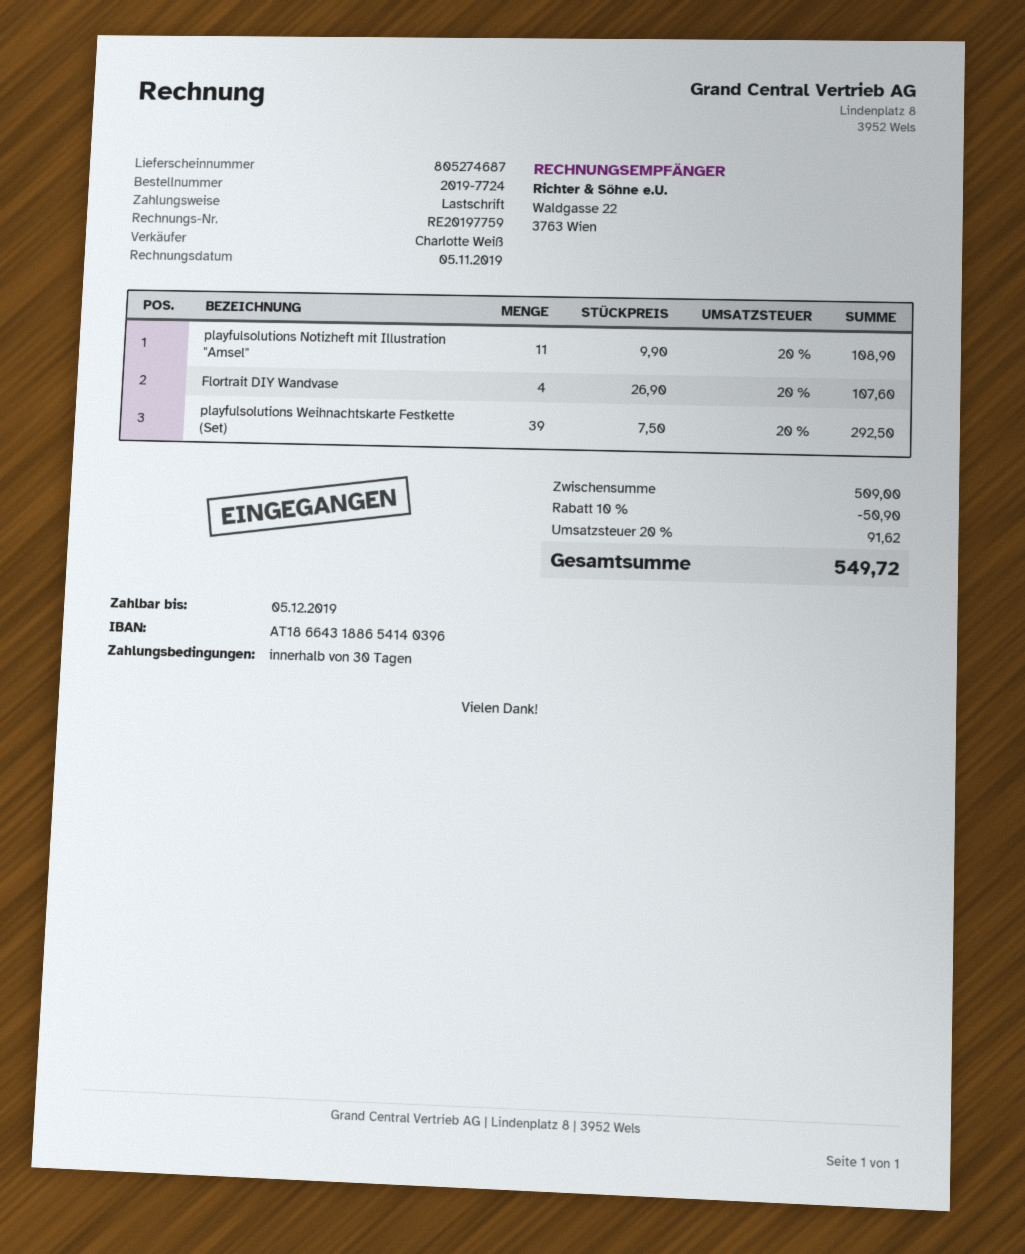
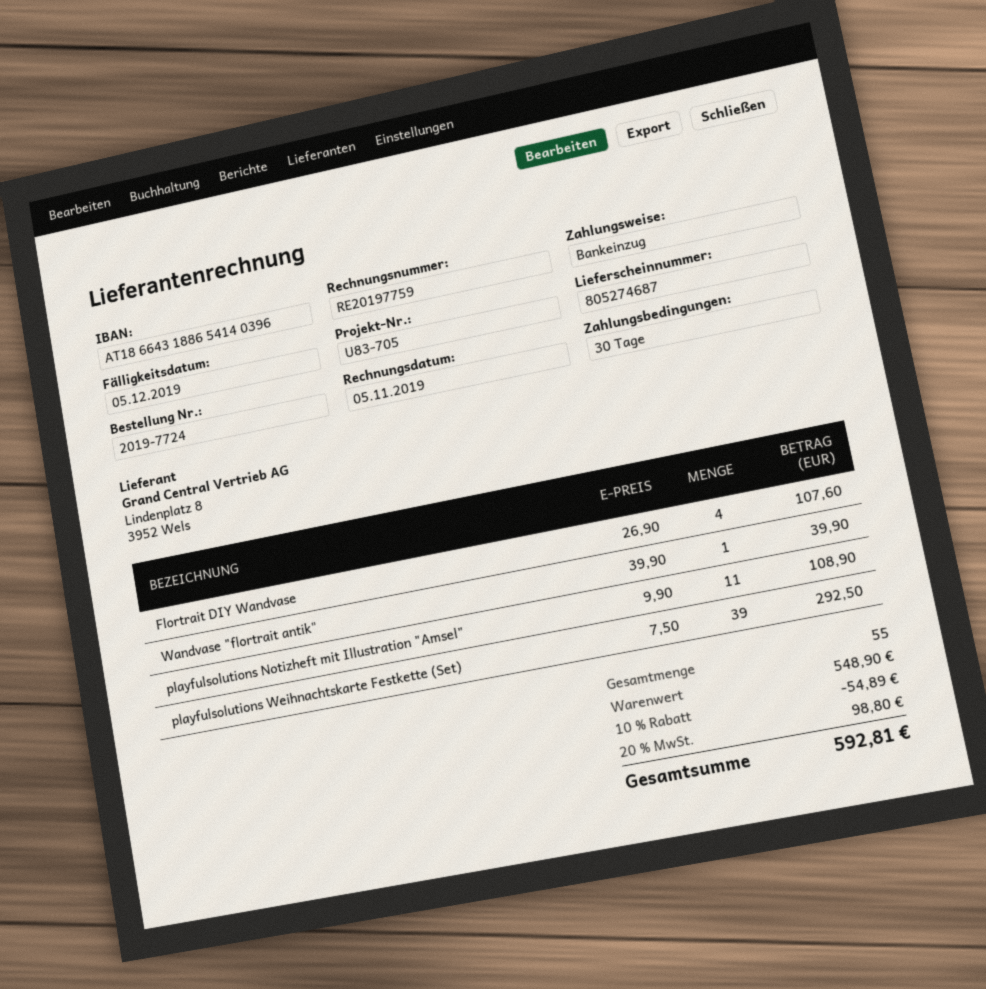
Wandvase "flortrait antik": none -> 1 x 39.90 = 39.90
subtotal: 509.00 -> 548.90
discount: 10% = 50.90 -> 10% = 54.89
tax: 20% = 91.62 -> 20% = 98.80
total: 549.72 -> 592.81

